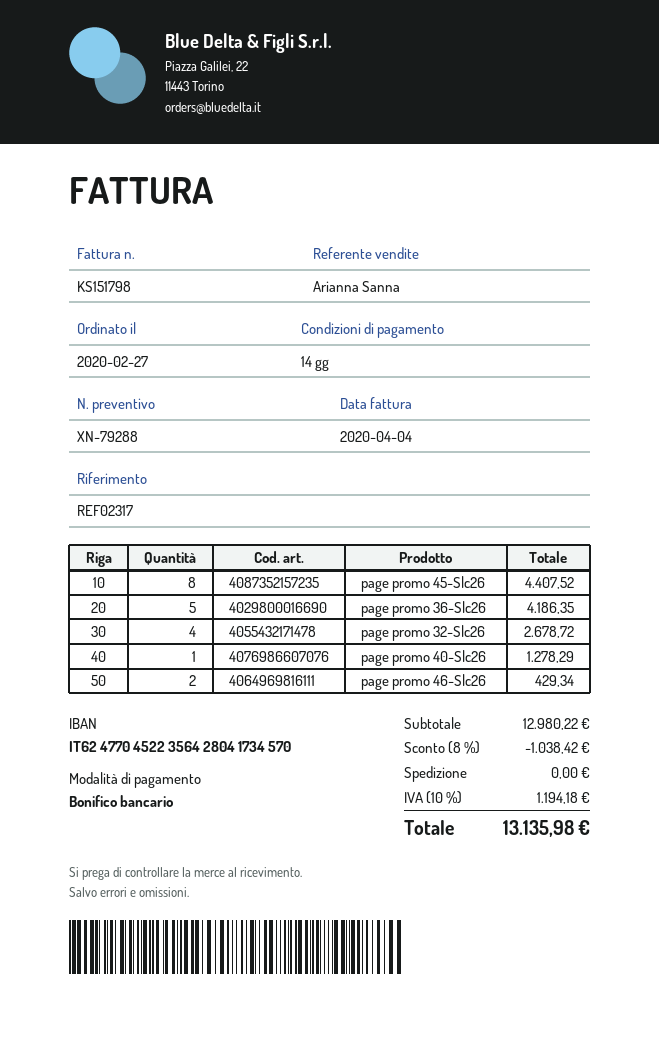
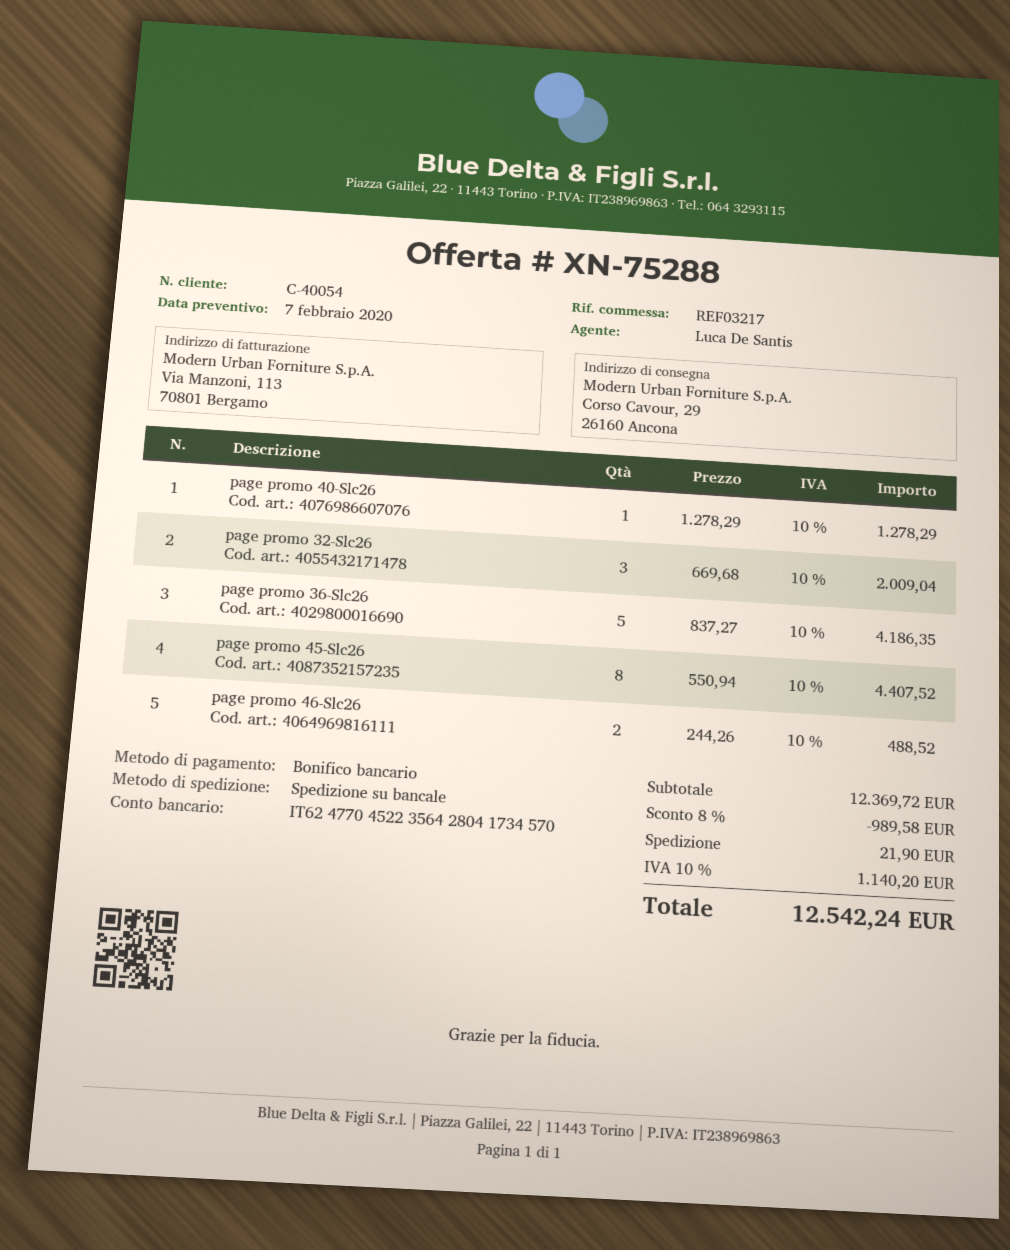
quote number: XN-79288 -> XN-75288
reference: REF02317 -> REF03217
sales rep: Arianna Sanna -> Luca De Santis
page promo 32-Slc26: 4 for 2678.72 -> 3 for 2009.04
page promo 46-Slc26: 2 for 429.34 -> 2 for 488.52
subtotal: 12980.22 -> 12369.72
discount: 8% = 1038.42 -> 8% = 989.58
shipping: 0.00 -> 21.90
tax: 10% = 1194.18 -> 10% = 1140.20
total: 13135.98 -> 12542.24

